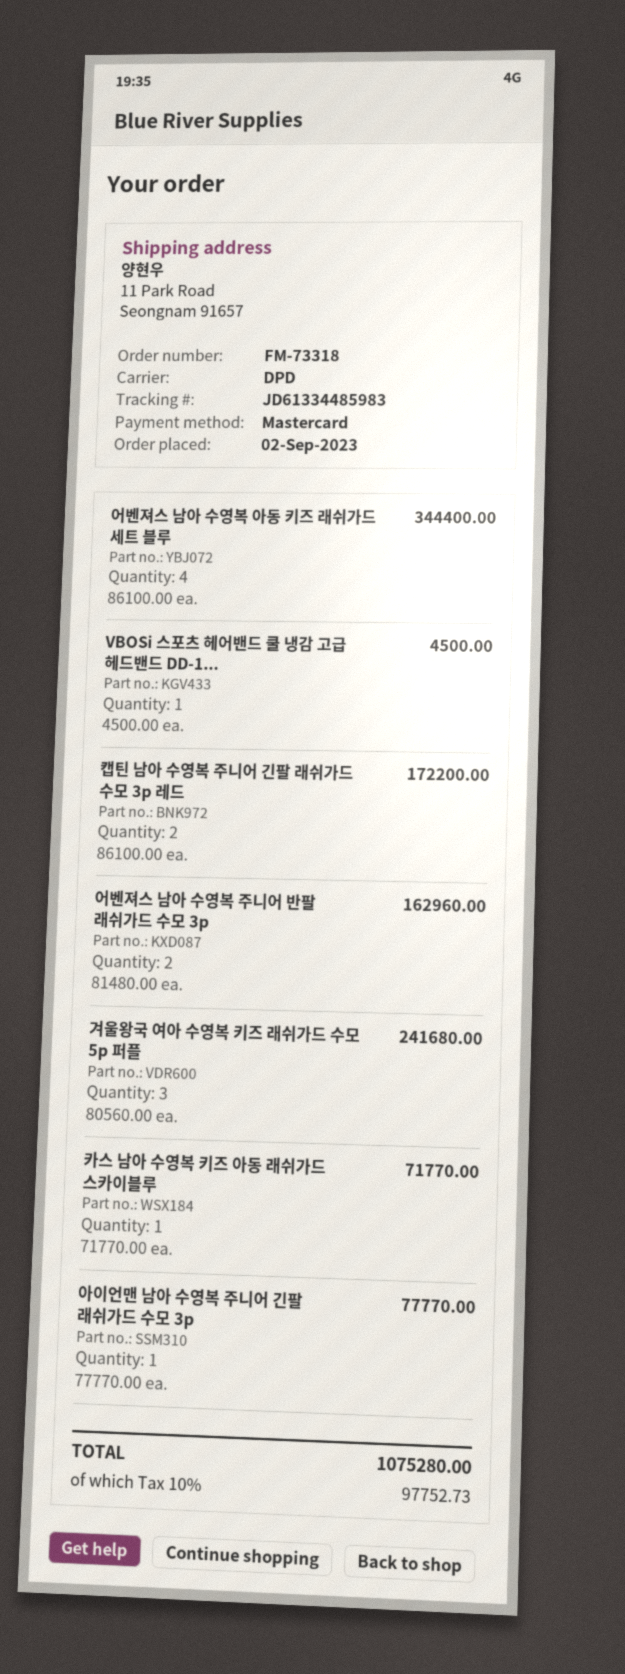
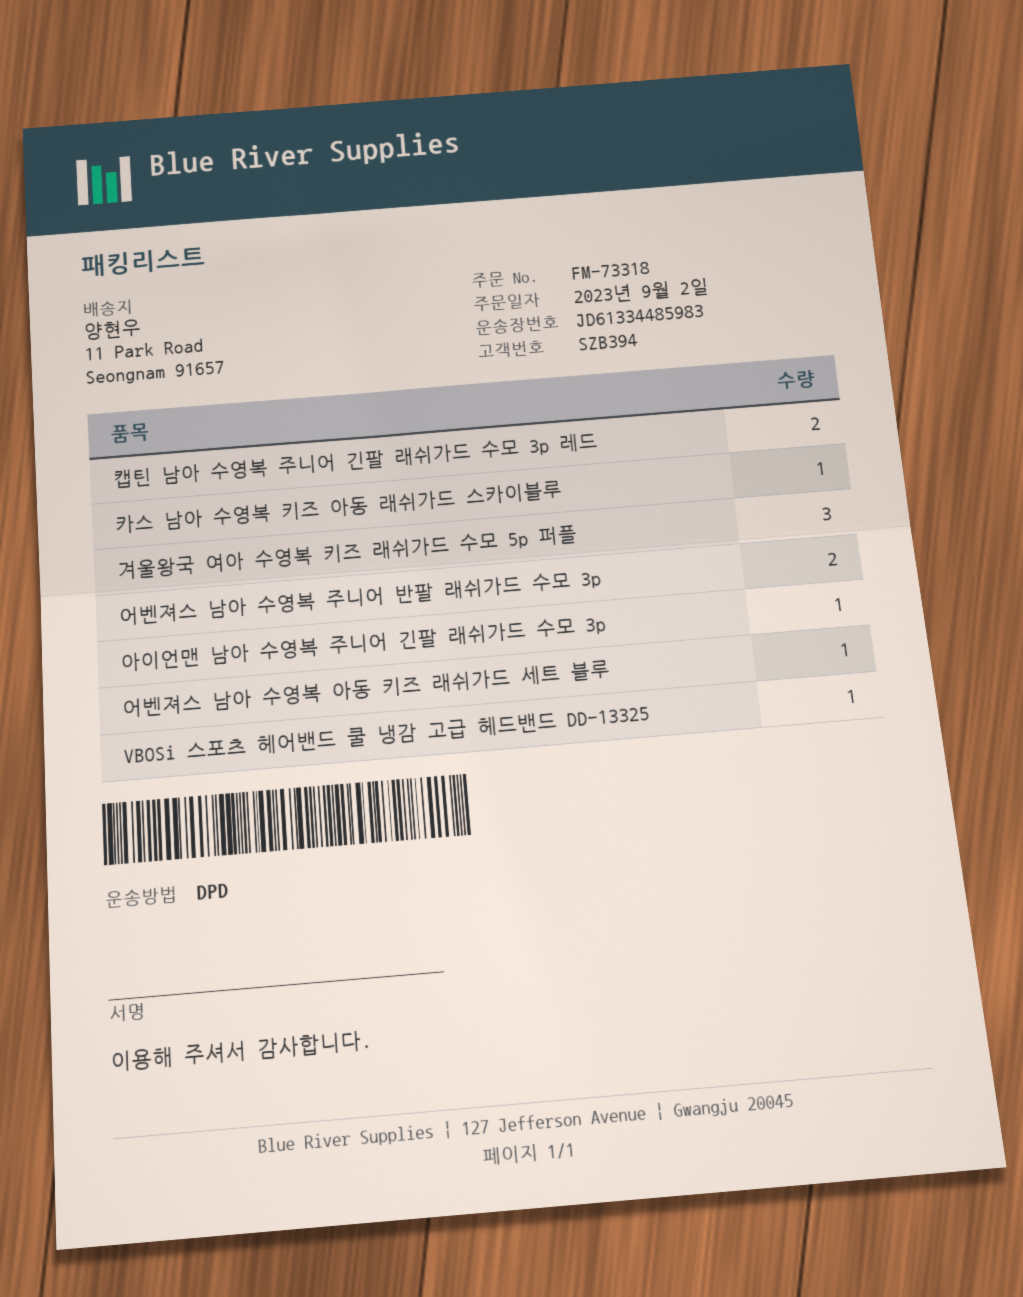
어벤져스 남아 수영복 아동 키즈 래쉬가드 세트 블루: 4 -> 1

